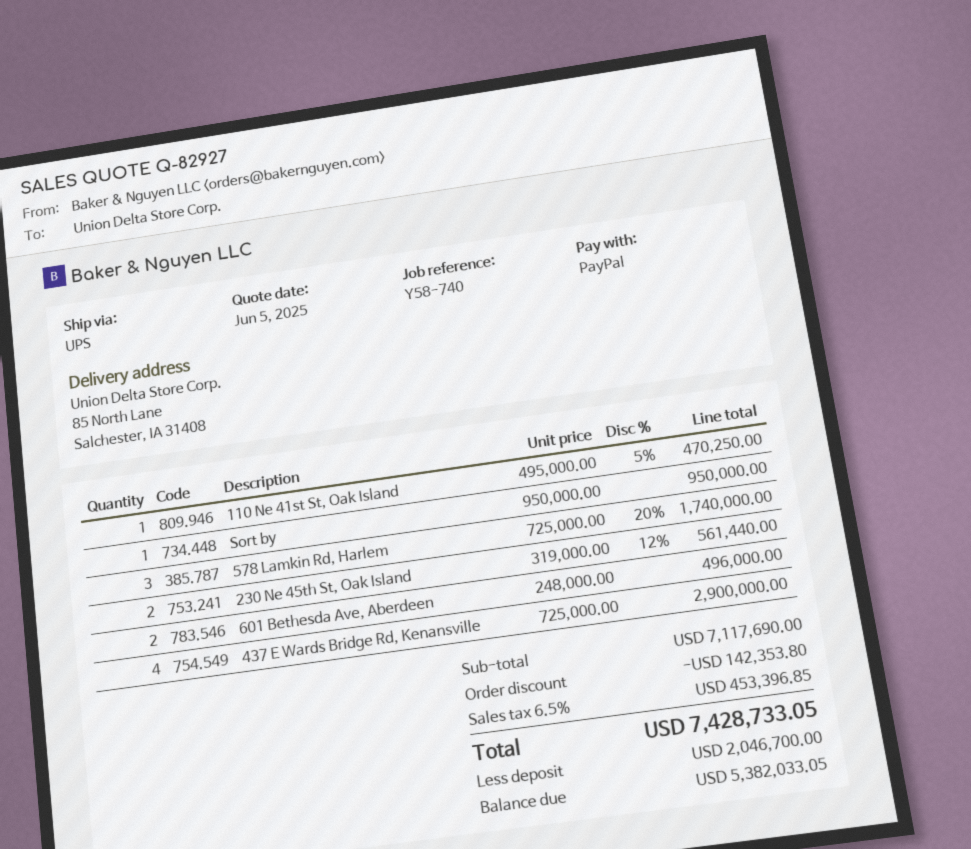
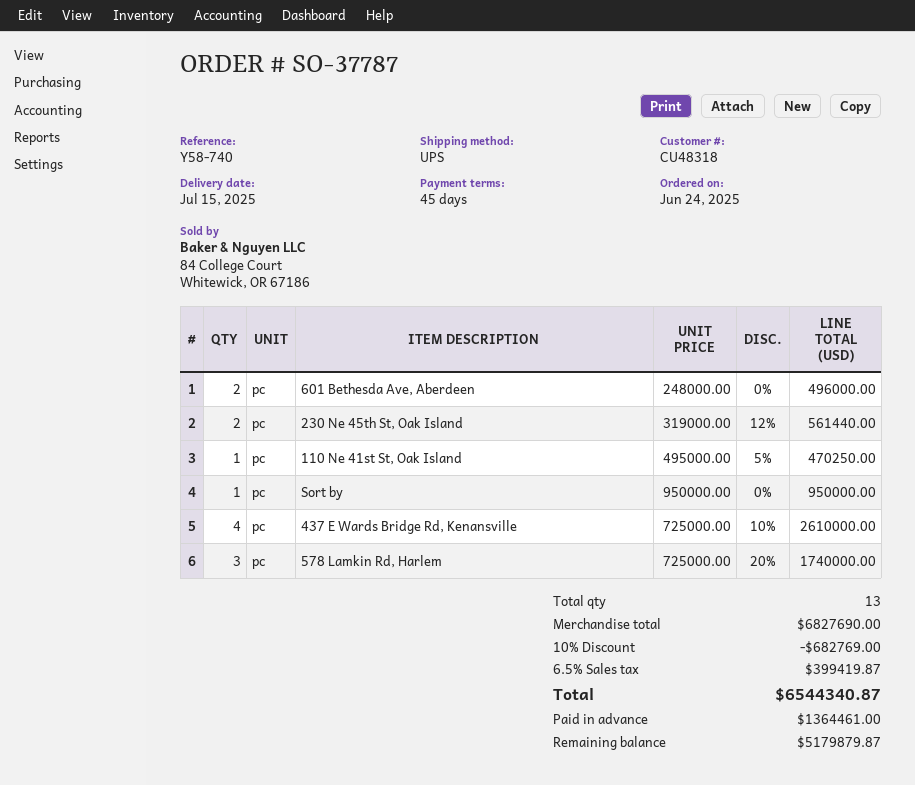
437 E Wards Bridge Rd, Kenansville: 4 x 725000.00 = 2900000.00 -> 4 x 725000.00 - 10% = 2610000.00
subtotal: 7117690.00 -> 6827690.00
discount: 142353.80 -> 682769.00
tax: 6.5% = 453396.85 -> 6.5% = 399419.87
total: 7428733.05 -> 6544340.87
deposit: 2046700.00 -> 1364461.00
balance: 5382033.05 -> 5179879.87

